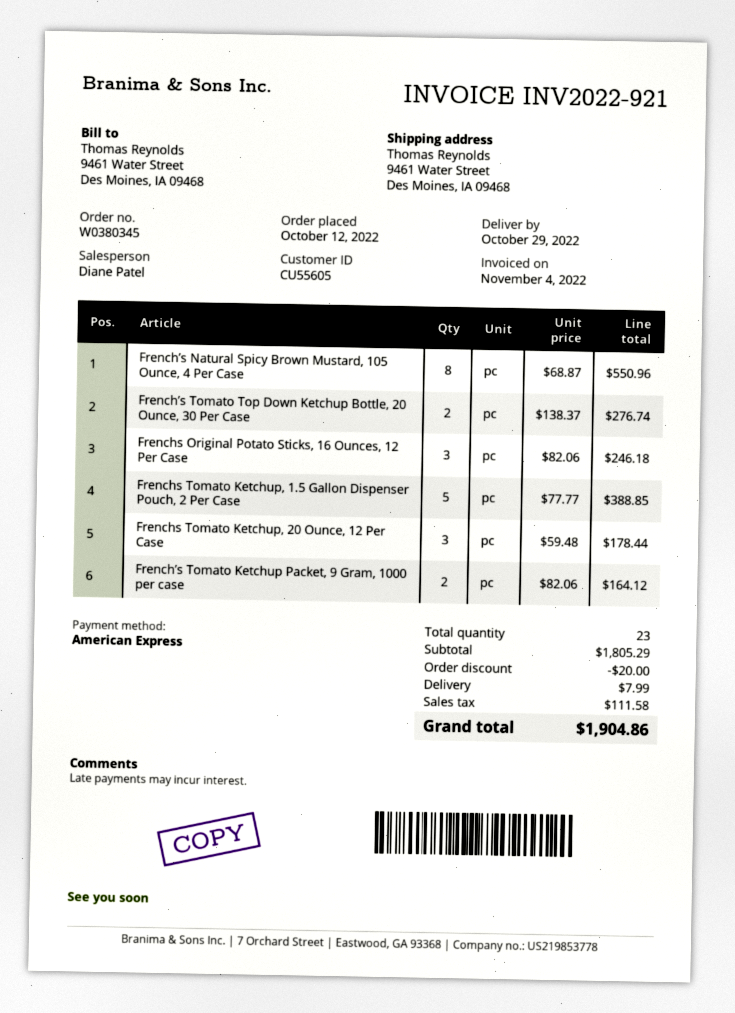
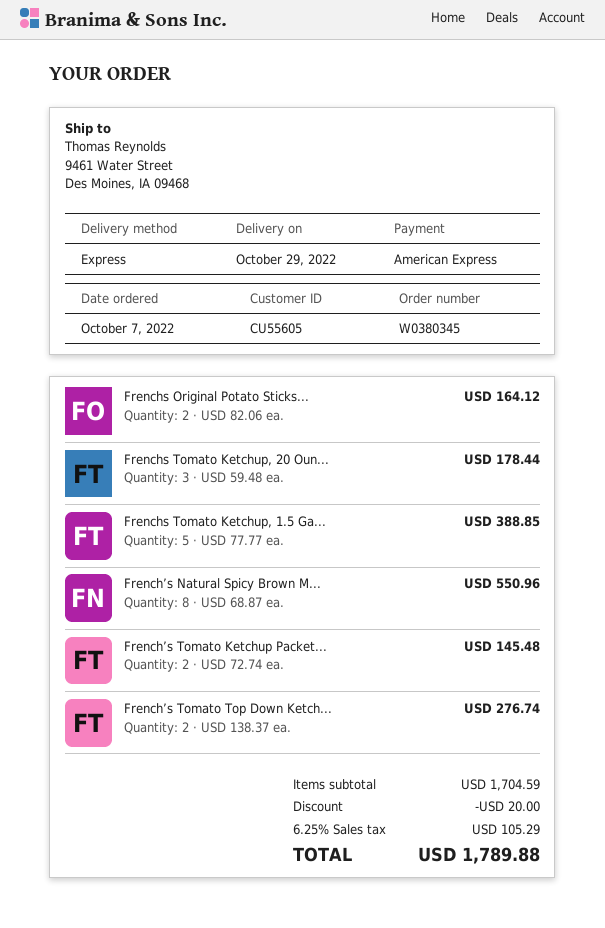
order date: 2022-10-12 -> 2022-10-07
Frenchs Original Potato Sticks, 16 Ounces, 12 Per Case: 3 x 82.06 = 246.18 -> 2 x 82.06 = 164.12
French’s Tomato Ketchup Packet, 9 Gram, 1000 per case: 2 x 82.06 = 164.12 -> 2 x 72.74 = 145.48
subtotal: 1805.29 -> 1704.59
shipping: 7.99 -> none
tax: 111.58 -> 105.29
total: 1904.86 -> 1789.88

